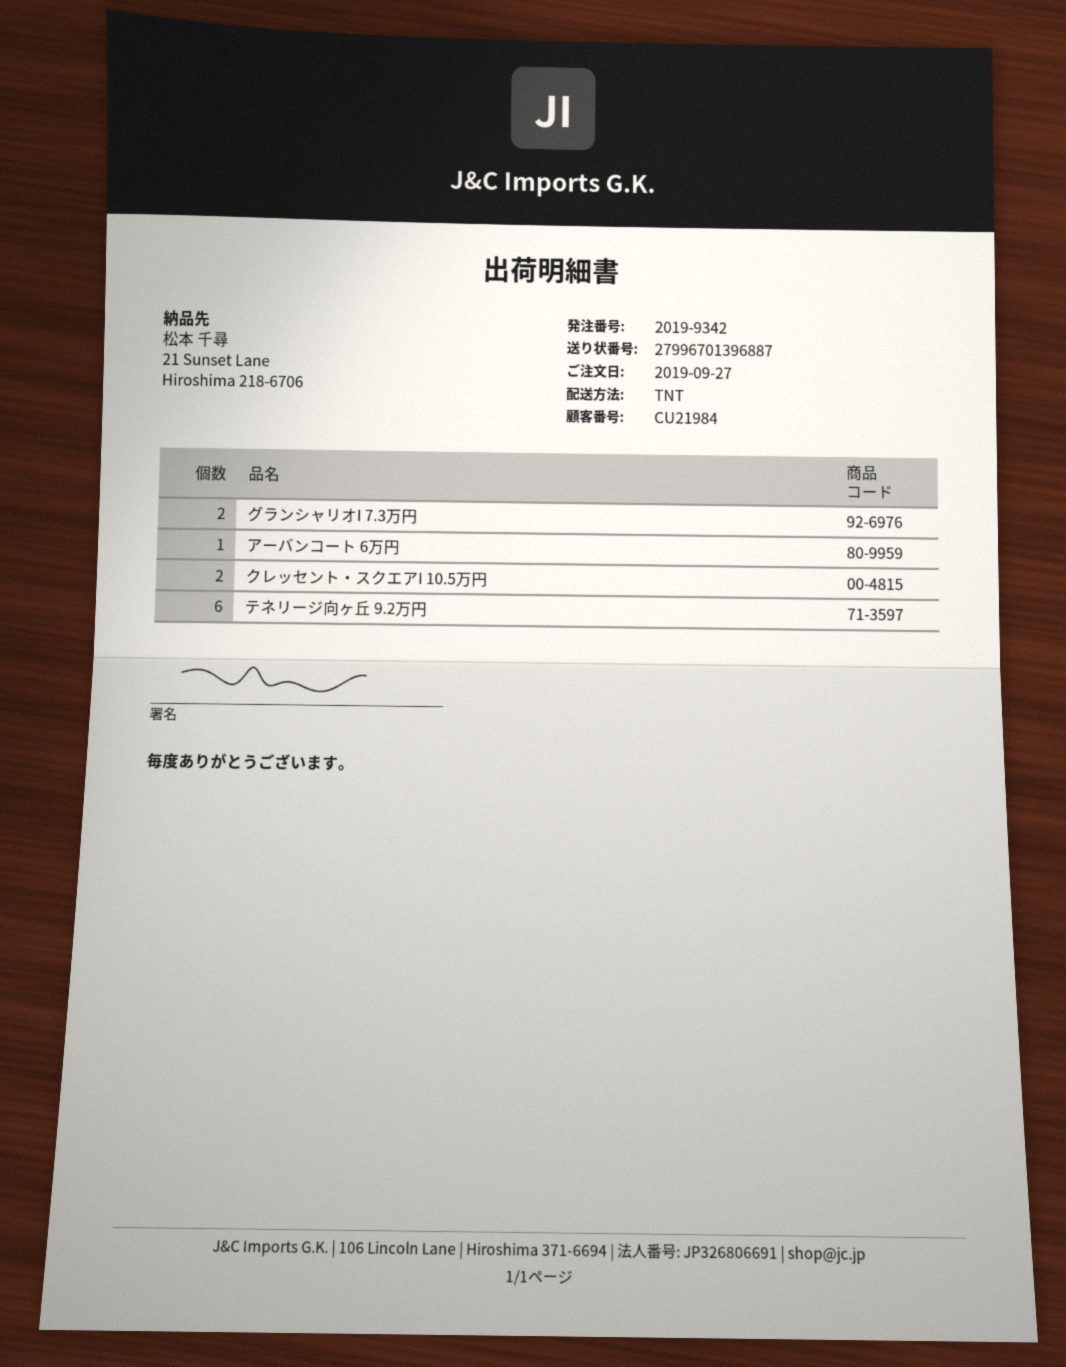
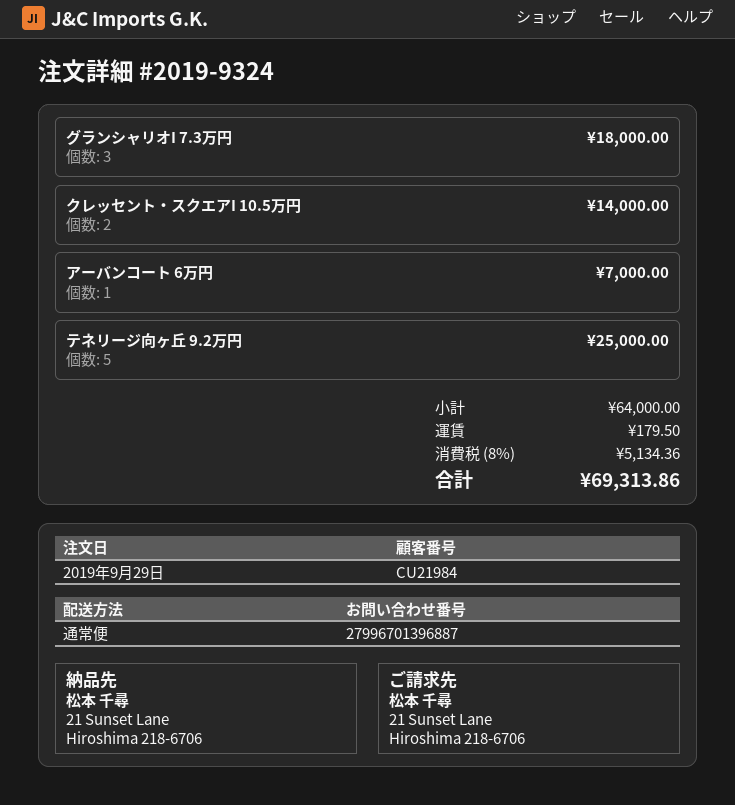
order number: 2019-9342 -> 2019-9324
order date: 2019-09-27 -> 2019-09-29
shipping method: TNT -> standard
グランシャリオI 7.3万円: 2 -> 3
テネリージ向ヶ丘 9.2万円: 6 -> 5

